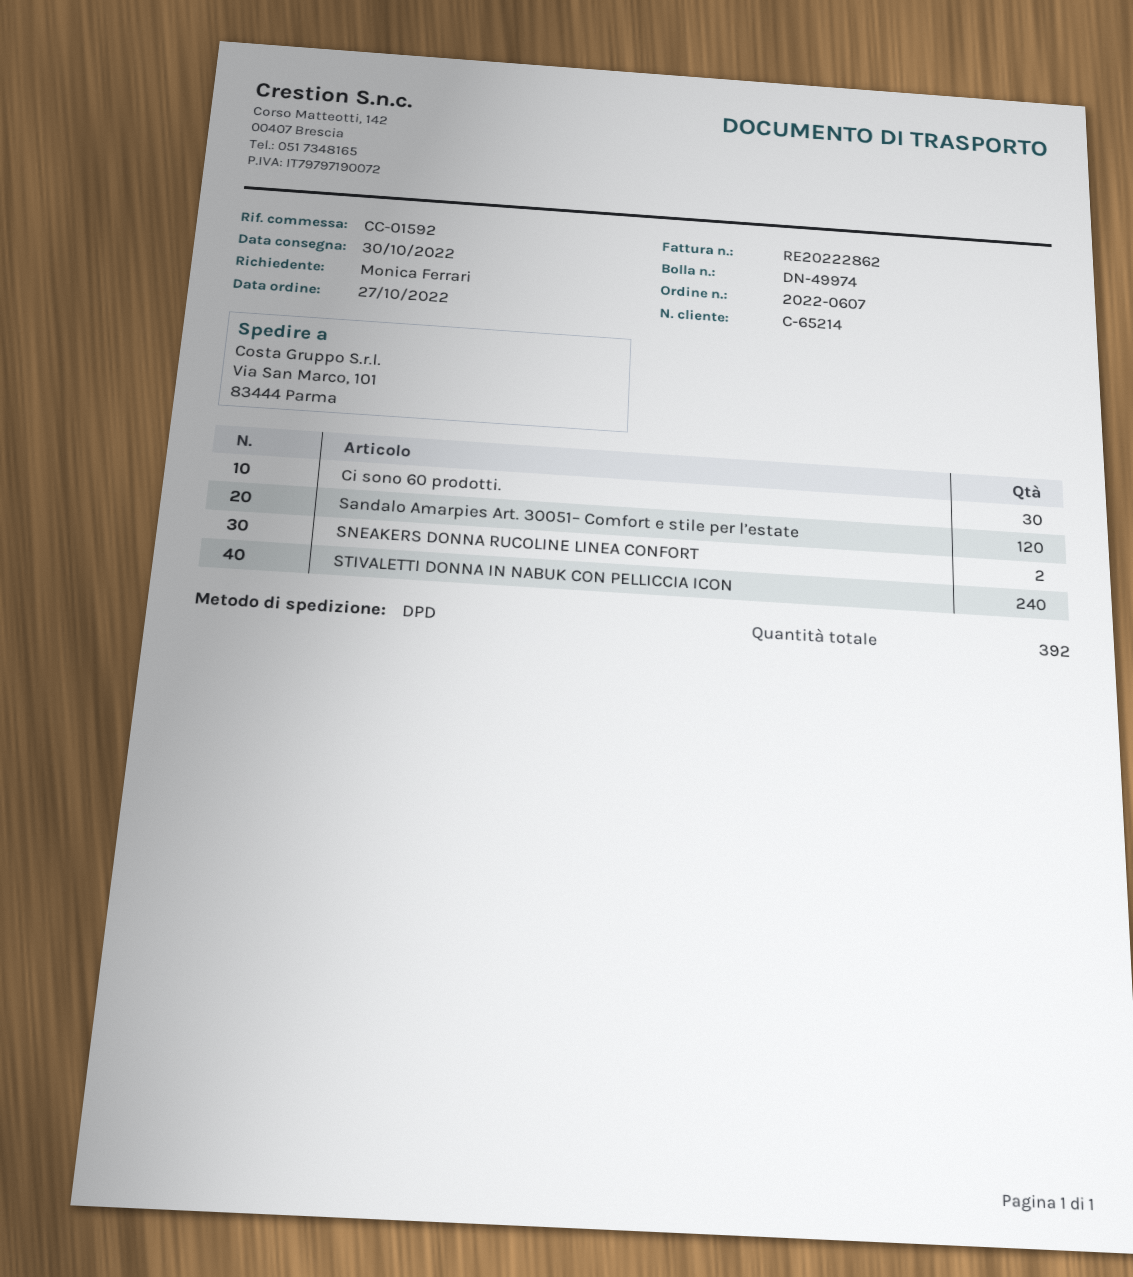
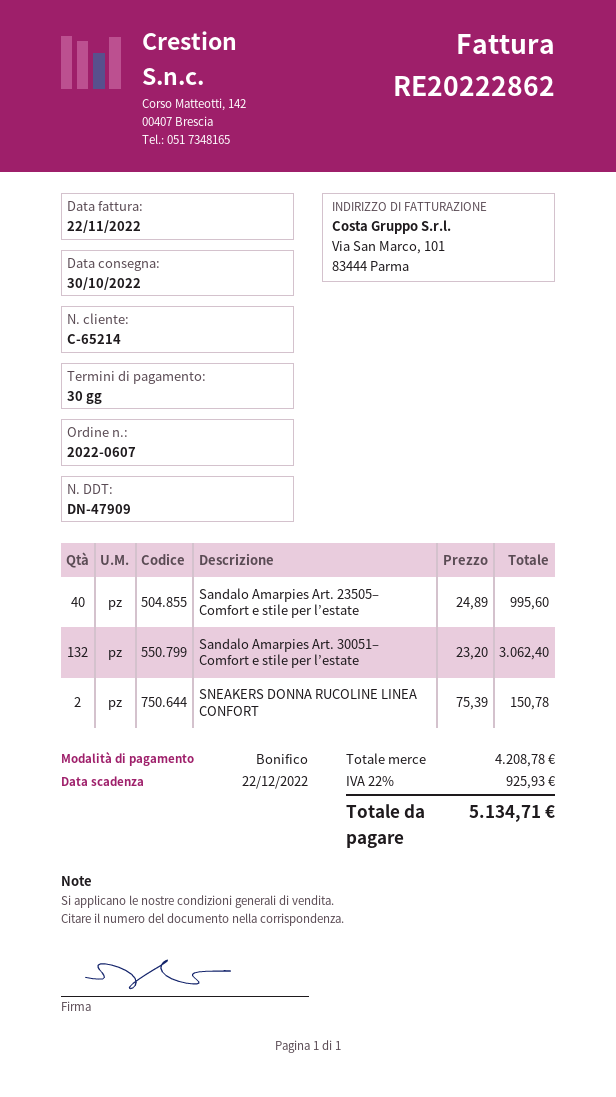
delivery note number: DN-49974 -> DN-47909
Ci sono 60 prodotti.: 30 -> none
Sandalo Amarpies Art. 30051– Comfort e stile per l’estate: 120 -> 132
STIVALETTI DONNA IN NABUK CON PELLICCIA ICON: 240 -> none
Sandalo Amarpies Art. 23505– Comfort e stile per l’estate: none -> 40

